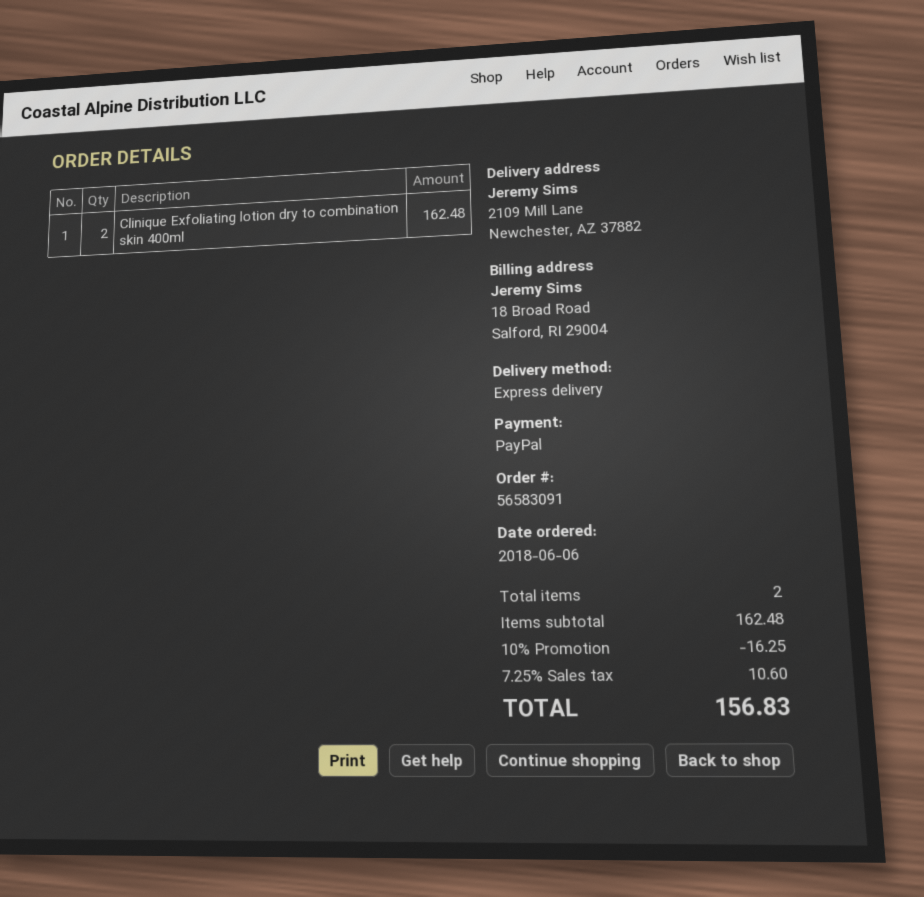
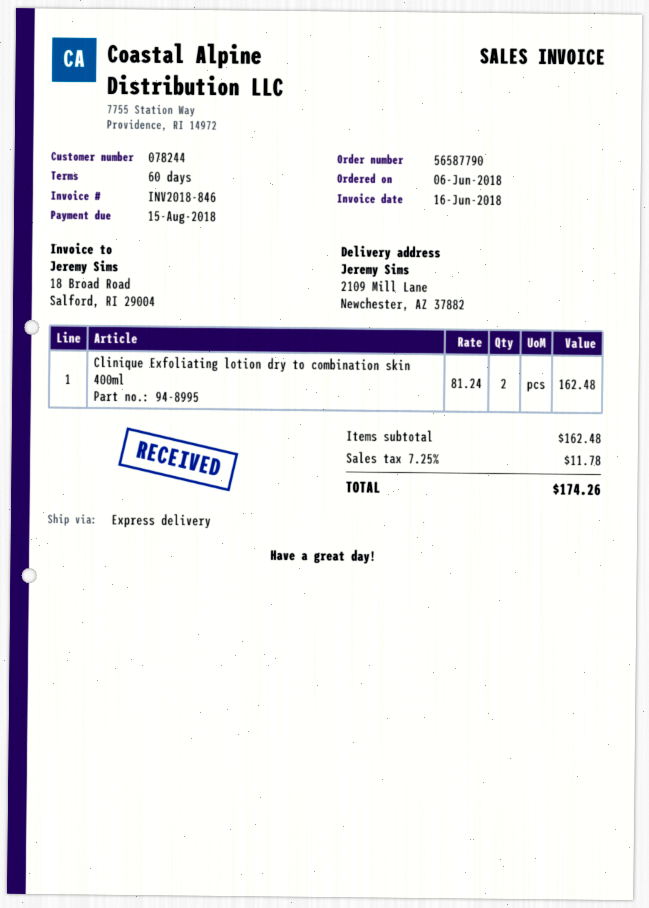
order number: 56583091 -> 56587790
discount: 10% = 16.25 -> none
tax: 7.25% = 10.60 -> 7.25% = 11.78
total: 156.83 -> 174.26

